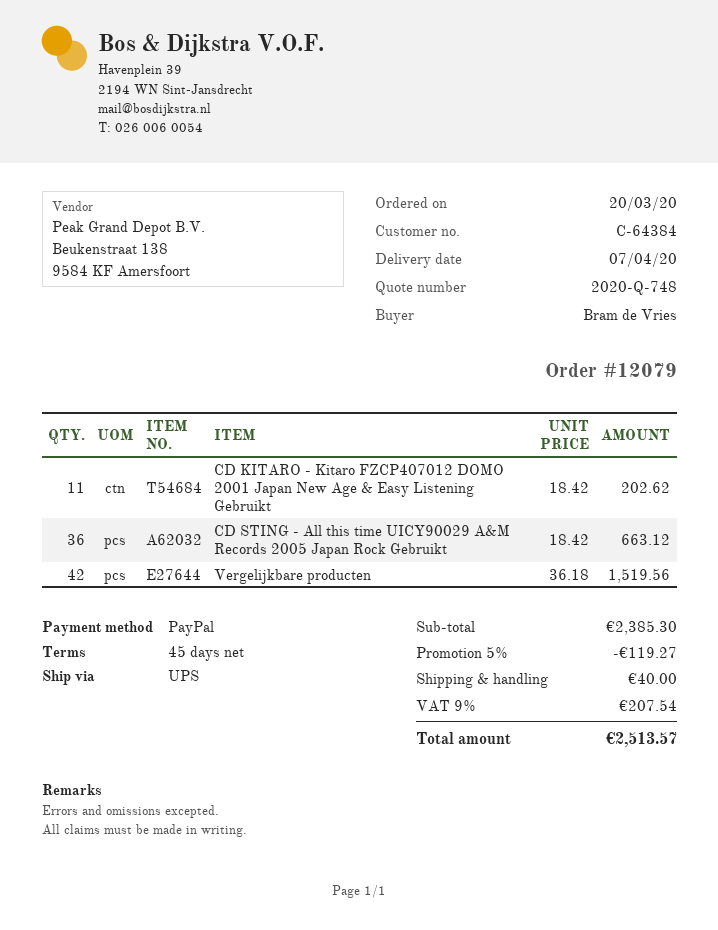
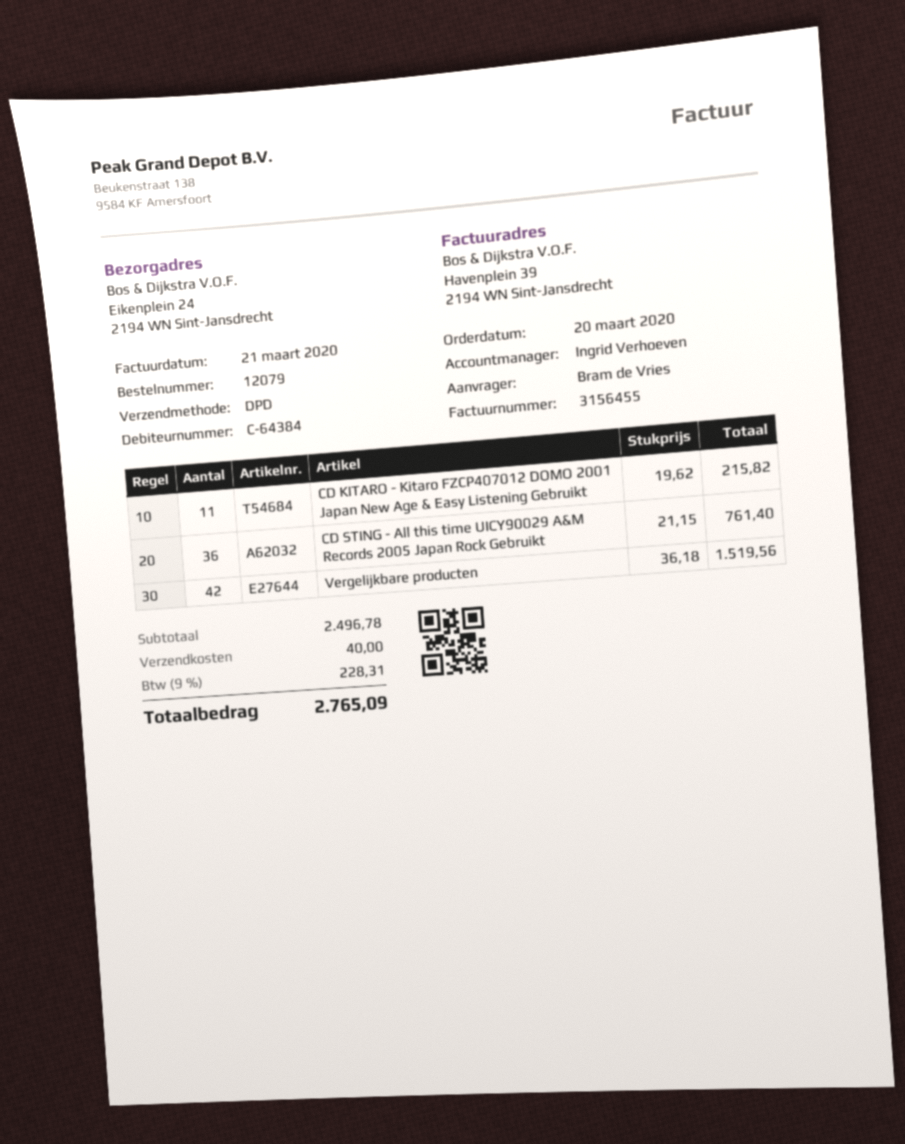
shipping method: UPS -> DPD
CD KITARO - Kitaro FZCP407012 DOMO 2001 Japan New Age & Easy Listening Gebruikt: 11 x 18.42 = 202.62 -> 11 x 19.62 = 215.82
CD STING - All this time UICY90029 A&M Records 2005 Japan Rock Gebruikt: 36 x 18.42 = 663.12 -> 36 x 21.15 = 761.40
subtotal: 2385.30 -> 2496.78
discount: 5% = 119.27 -> none
tax: 9% = 207.54 -> 9% = 228.31
total: 2513.57 -> 2765.09

